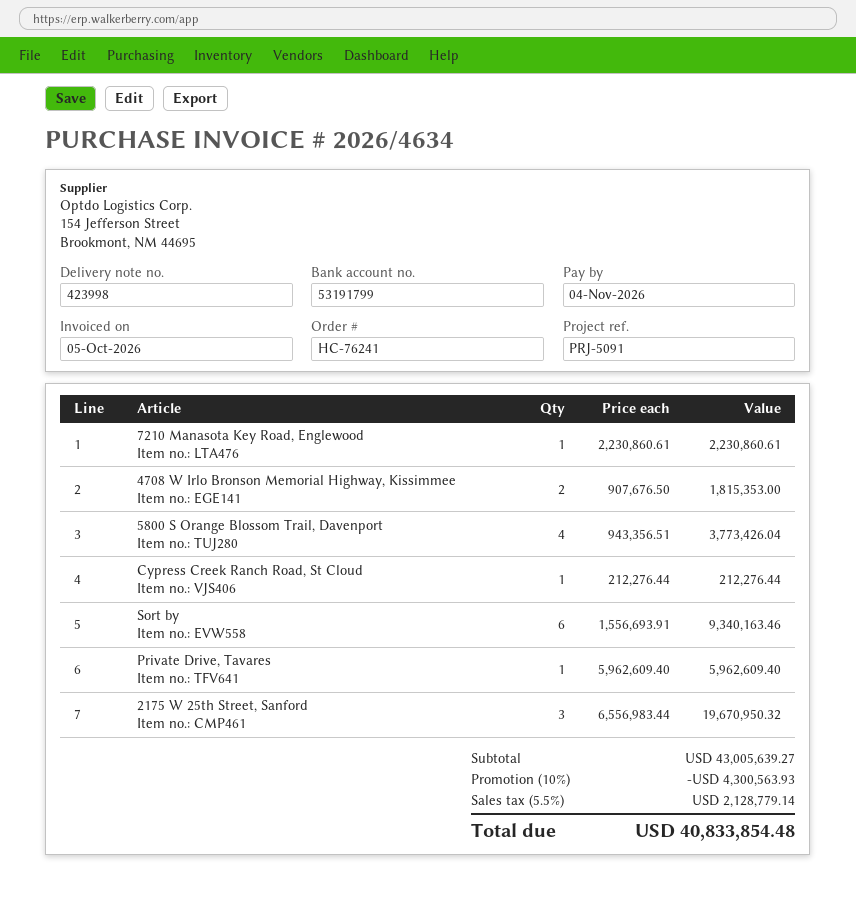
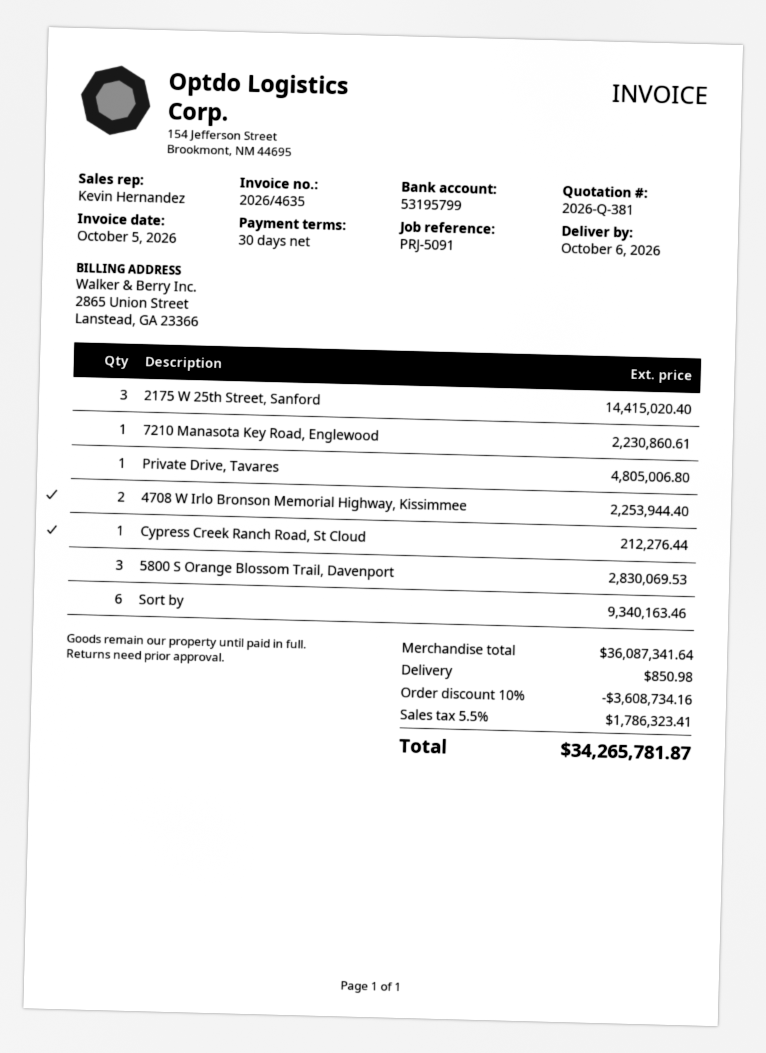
invoice number: 2026/4634 -> 2026/4635
bank account: 53191799 -> 53195799
4708 W Irlo Bronson Memorial Highway, Kissimmee: 2 for 1815353.00 -> 2 for 2253944.40
5800 S Orange Blossom Trail, Davenport: 4 for 3773426.04 -> 3 for 2830069.53
Private Drive, Tavares: 1 for 5962609.40 -> 1 for 4805006.80
2175 W 25th Street, Sanford: 3 for 19670950.32 -> 3 for 14415020.40
subtotal: 43005639.27 -> 36087341.64
discount: 10% = 4300563.93 -> 10% = 3608734.16
shipping: none -> 850.98
tax: 5.5% = 2128779.14 -> 5.5% = 1786323.41
total: 40833854.48 -> 34265781.87

